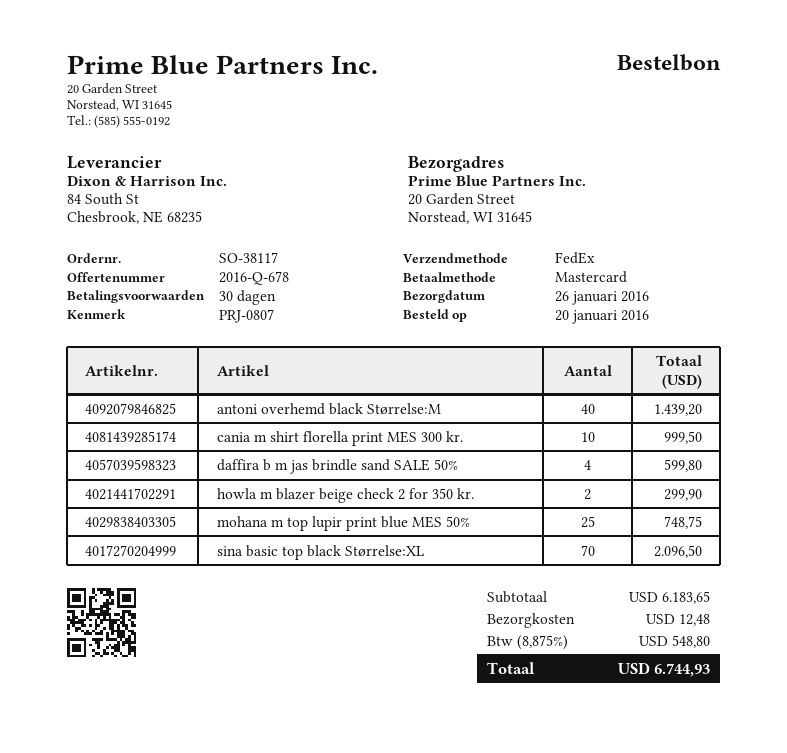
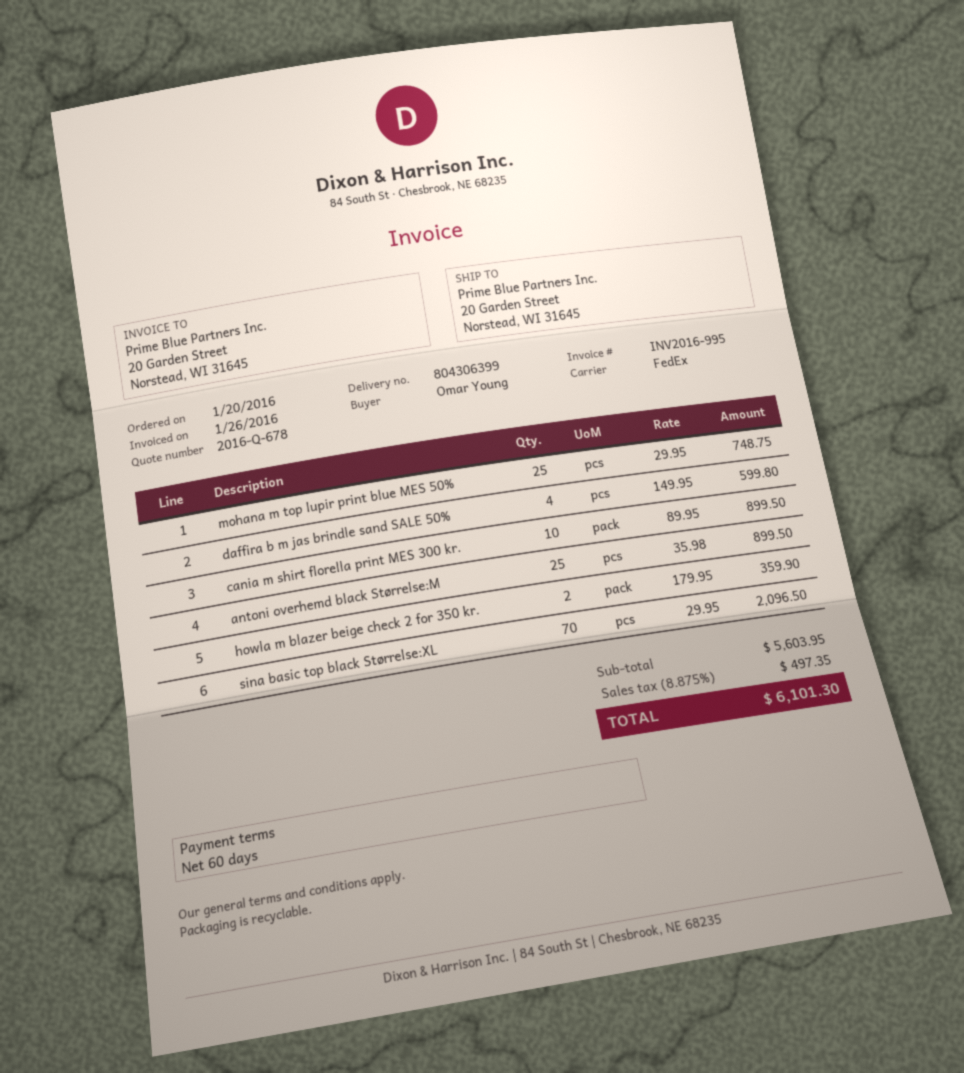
payment terms: 30 days -> 60 days
antoni overhemd black Størrelse:M: 40 for 1439.20 -> 25 for 899.50
cania m shirt florella print MES 300 kr.: 10 for 999.50 -> 10 for 899.50
howla m blazer beige check 2 for 350 kr.: 2 for 299.90 -> 2 for 359.90
subtotal: 6183.65 -> 5603.95
shipping: 12.48 -> none
tax: 8.875% = 548.80 -> 8.875% = 497.35
total: 6744.93 -> 6101.30

